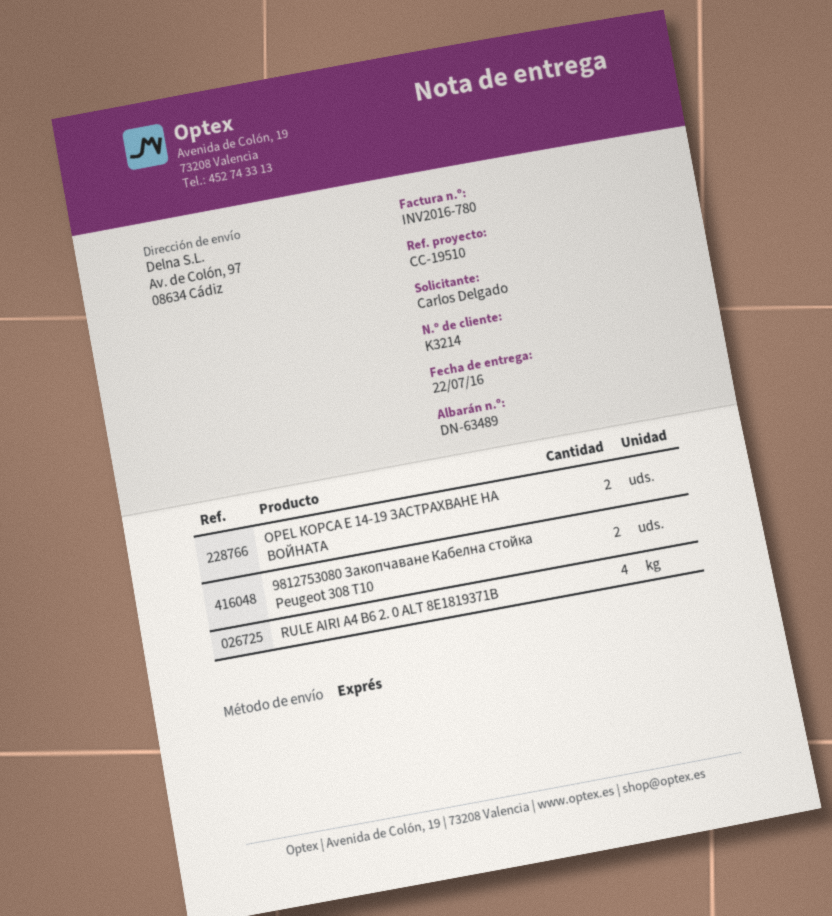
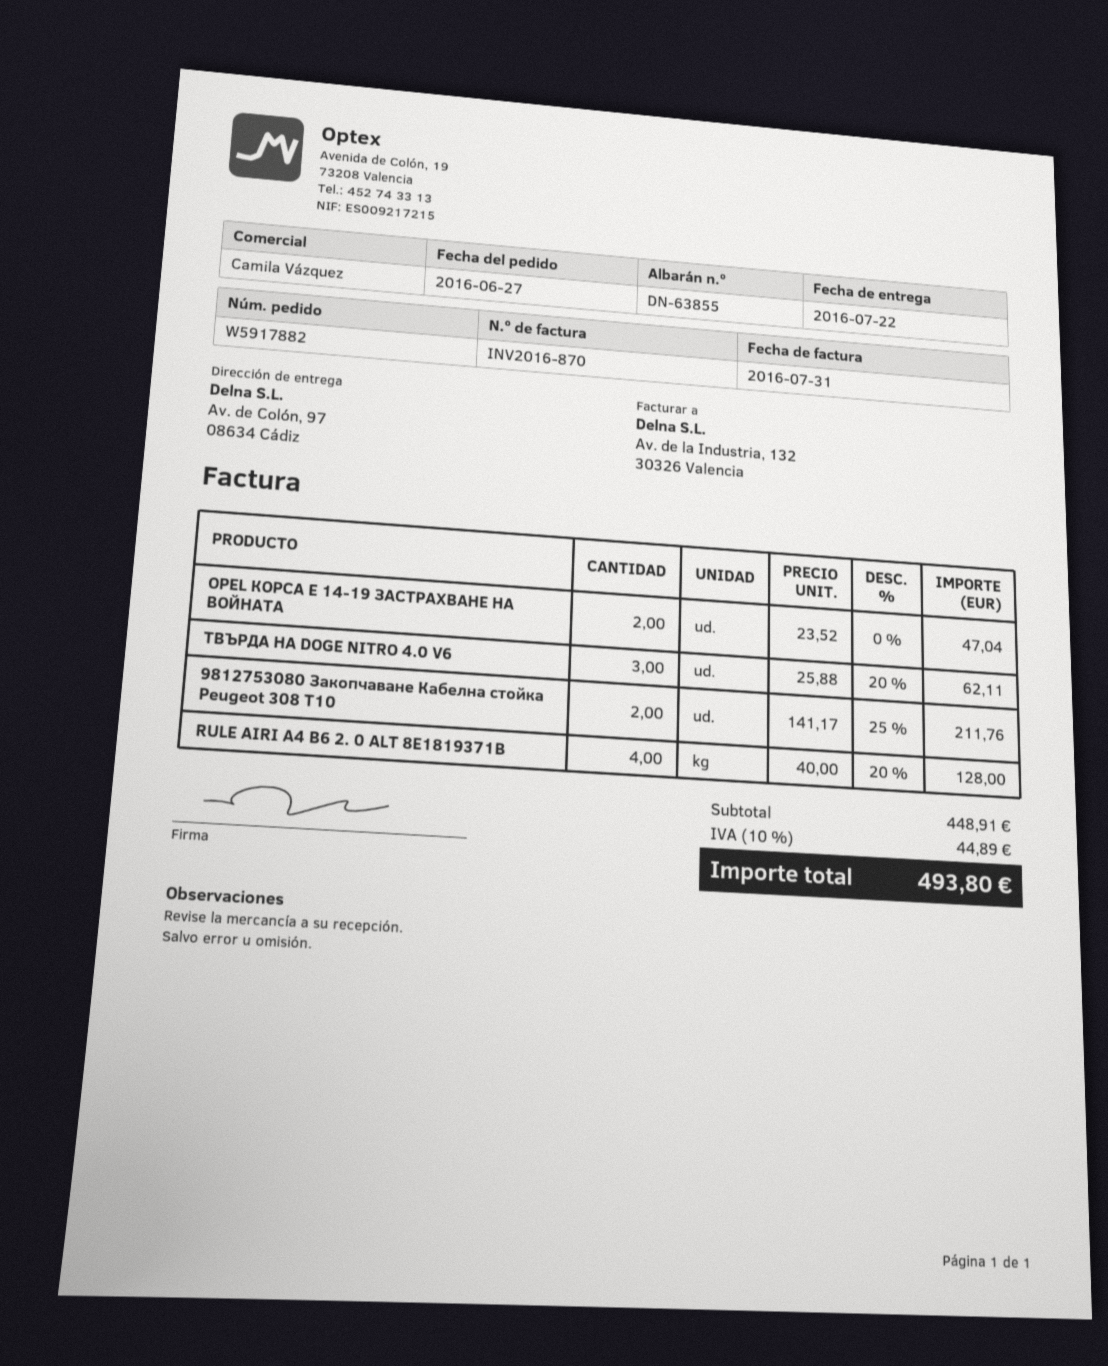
delivery note number: DN-63489 -> DN-63855
invoice number: INV2016-780 -> INV2016-870
ТВЪРДА НА DOGE NITRO 4.0 V6: none -> 3

